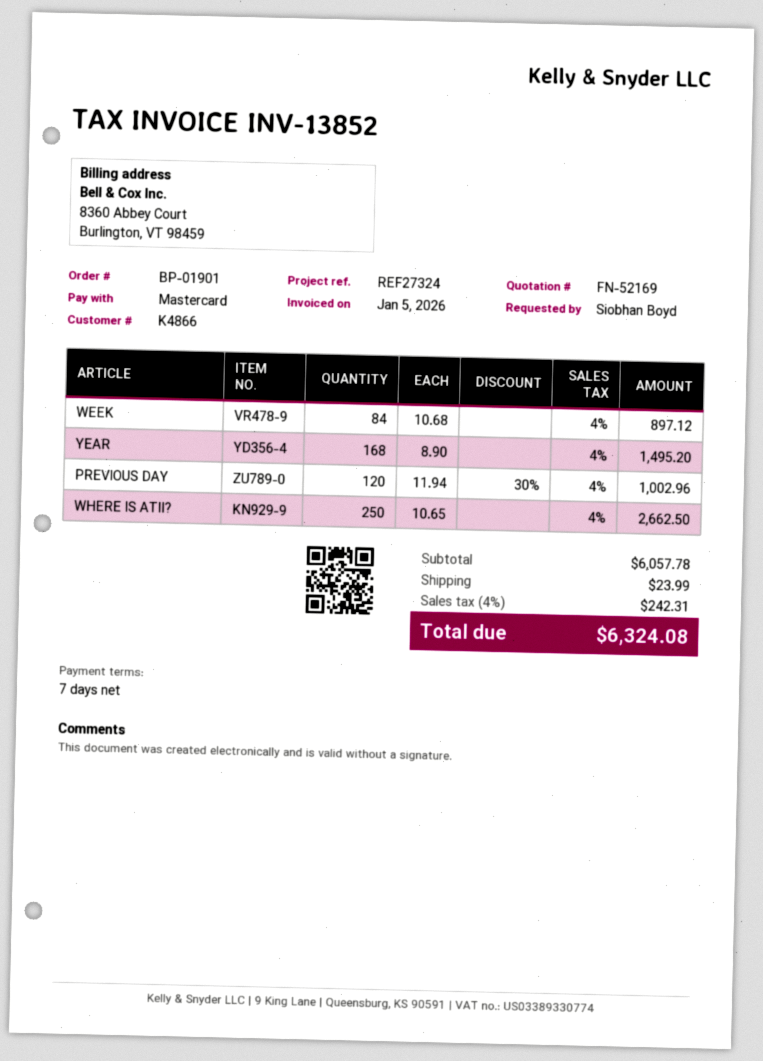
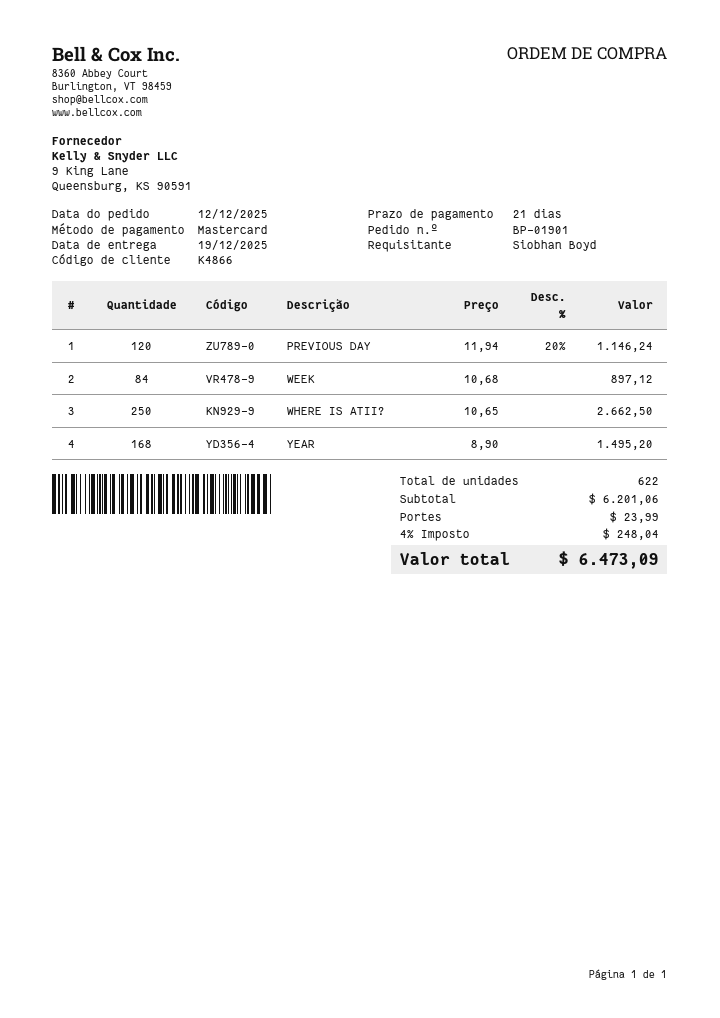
payment terms: 7 days -> 21 days
PREVIOUS DAY: 120 x 11.94 - 30% = 1002.96 -> 120 x 11.94 - 20% = 1146.24
subtotal: 6057.78 -> 6201.06
tax: 4% = 242.31 -> 4% = 248.04
total: 6324.08 -> 6473.09

